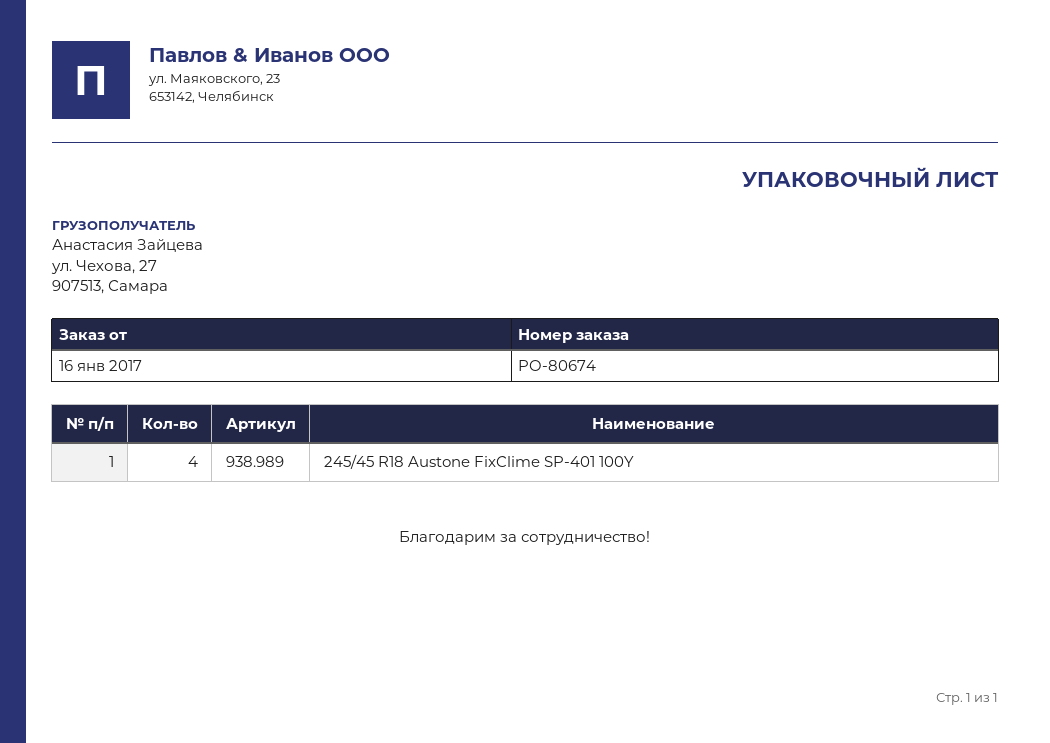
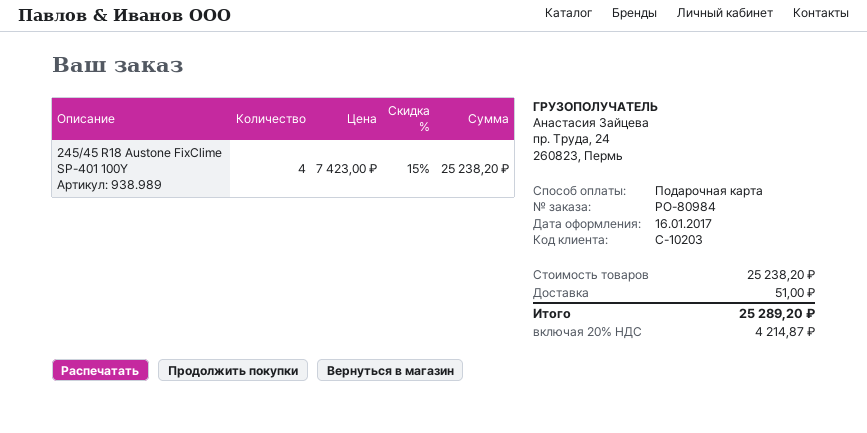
order number: PO-80674 -> PO-80984
ship to: ул. Чехова, 27, 907513, Самара -> пр. Труда, 24, 260823, Пермь

